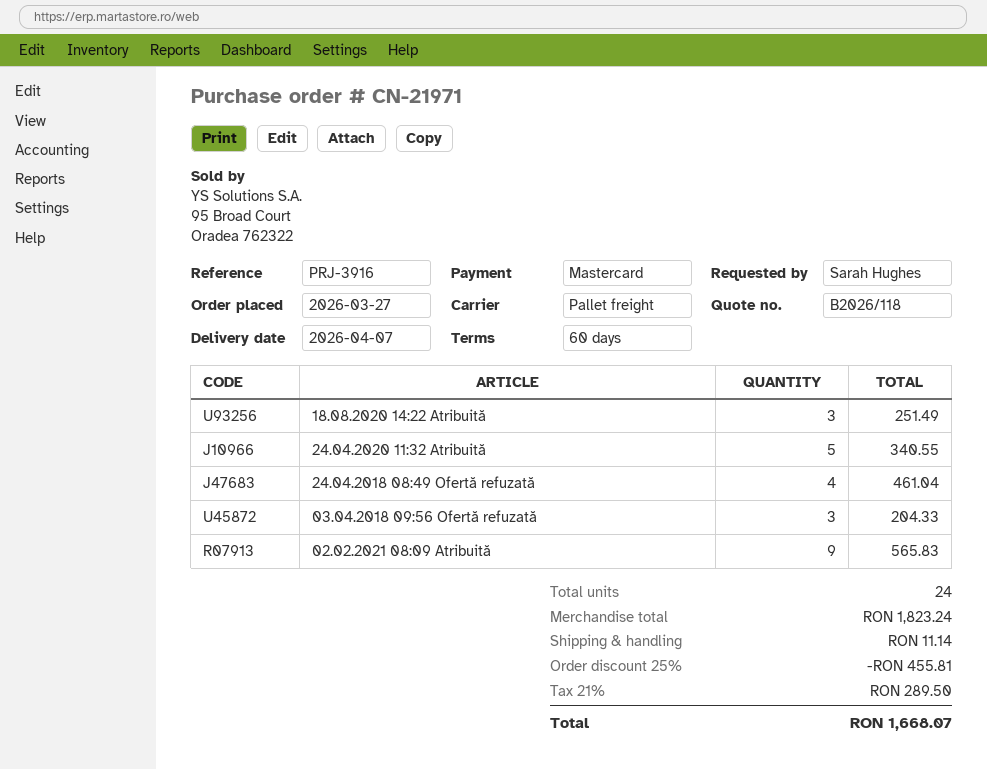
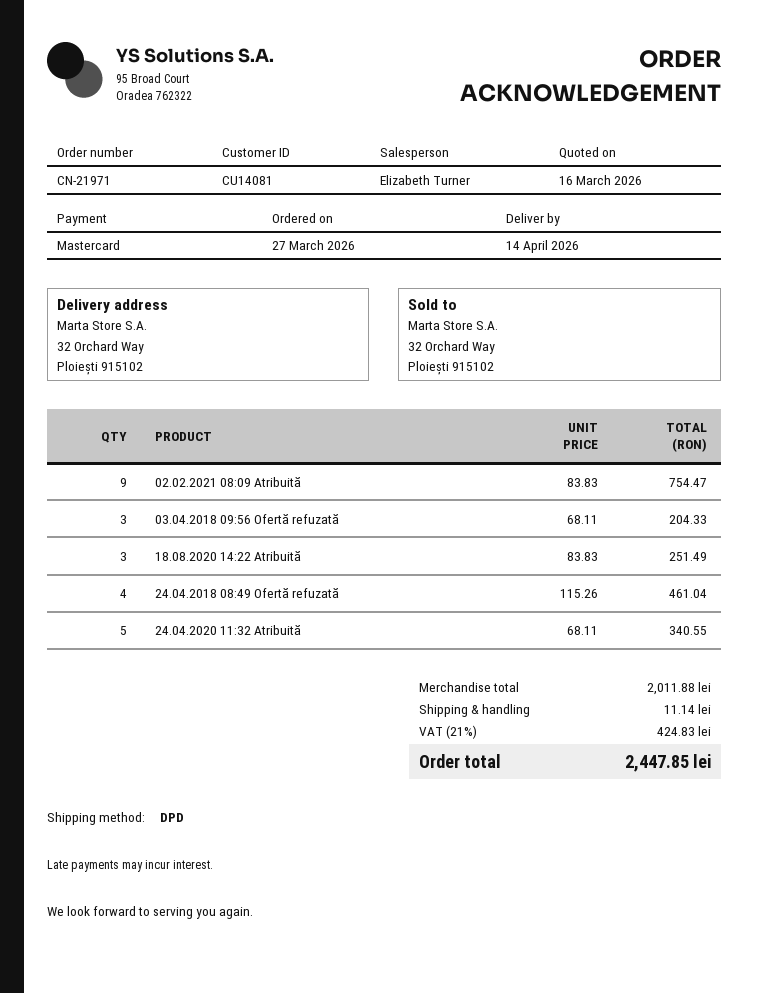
delivery date: 2026-04-07 -> 2026-04-14
shipping method: pallet freight -> DPD
02.02.2021 08:09 Atribuită: 9 for 565.83 -> 9 for 754.47
subtotal: 1823.24 -> 2011.88
discount: 25% = 455.81 -> none
tax: 21% = 289.50 -> 21% = 424.83
total: 1668.07 -> 2447.85

